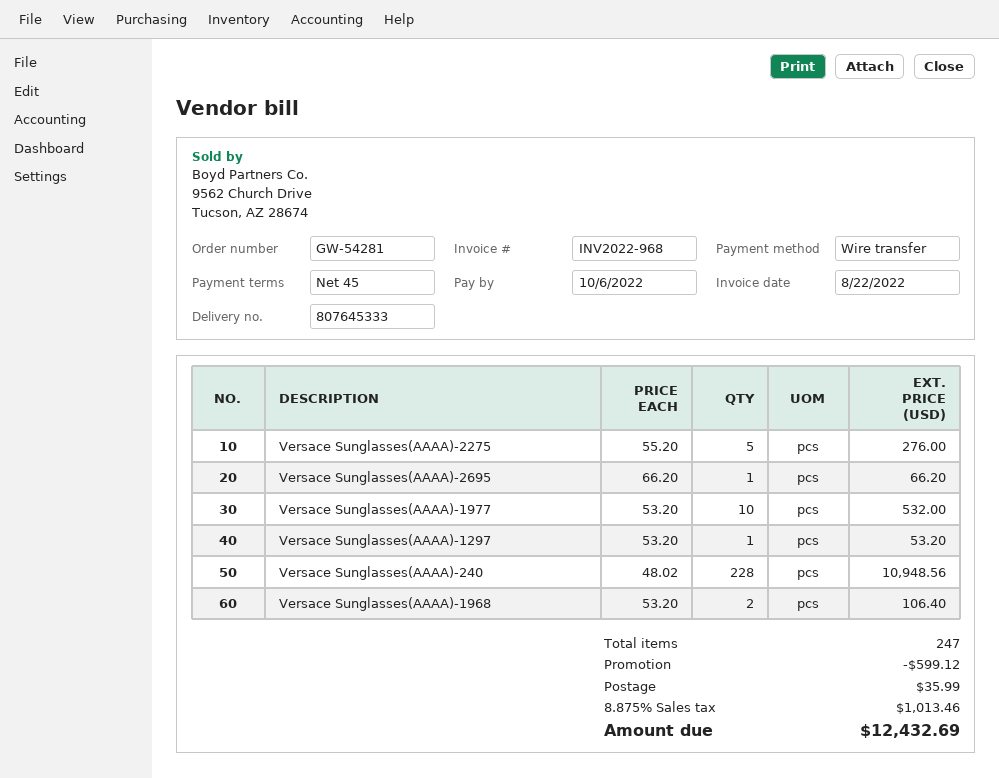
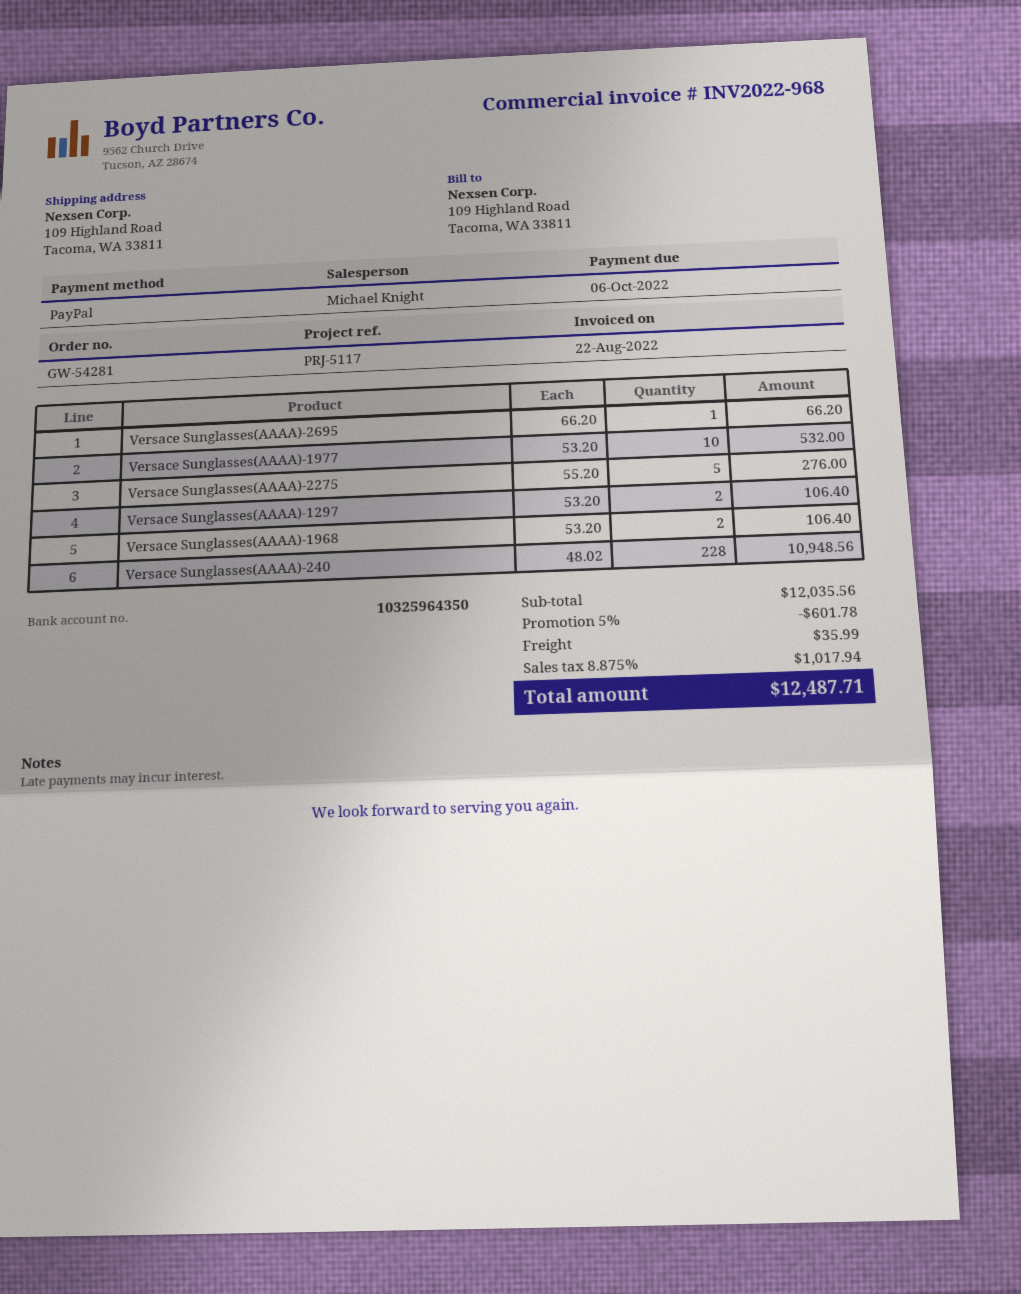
payment method: bank transfer -> PayPal
Versace Sunglasses(AAAA)-1297: 1 x 53.20 = 53.20 -> 2 x 53.20 = 106.40
discount: 599.12 -> 601.78
tax: 8.875% = 1013.46 -> 8.875% = 1017.94
total: 12432.69 -> 12487.71

